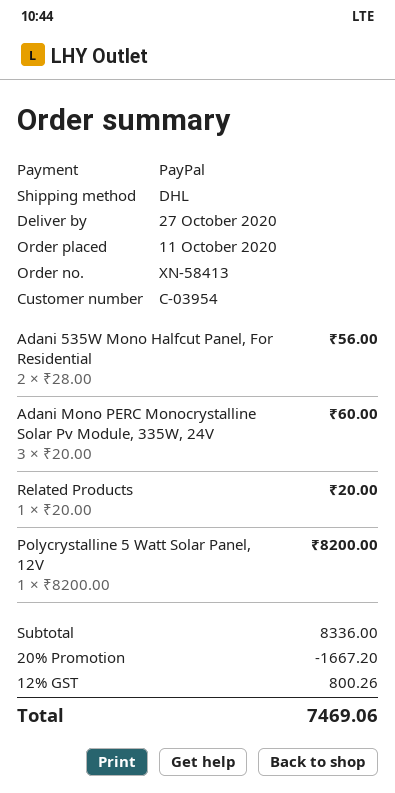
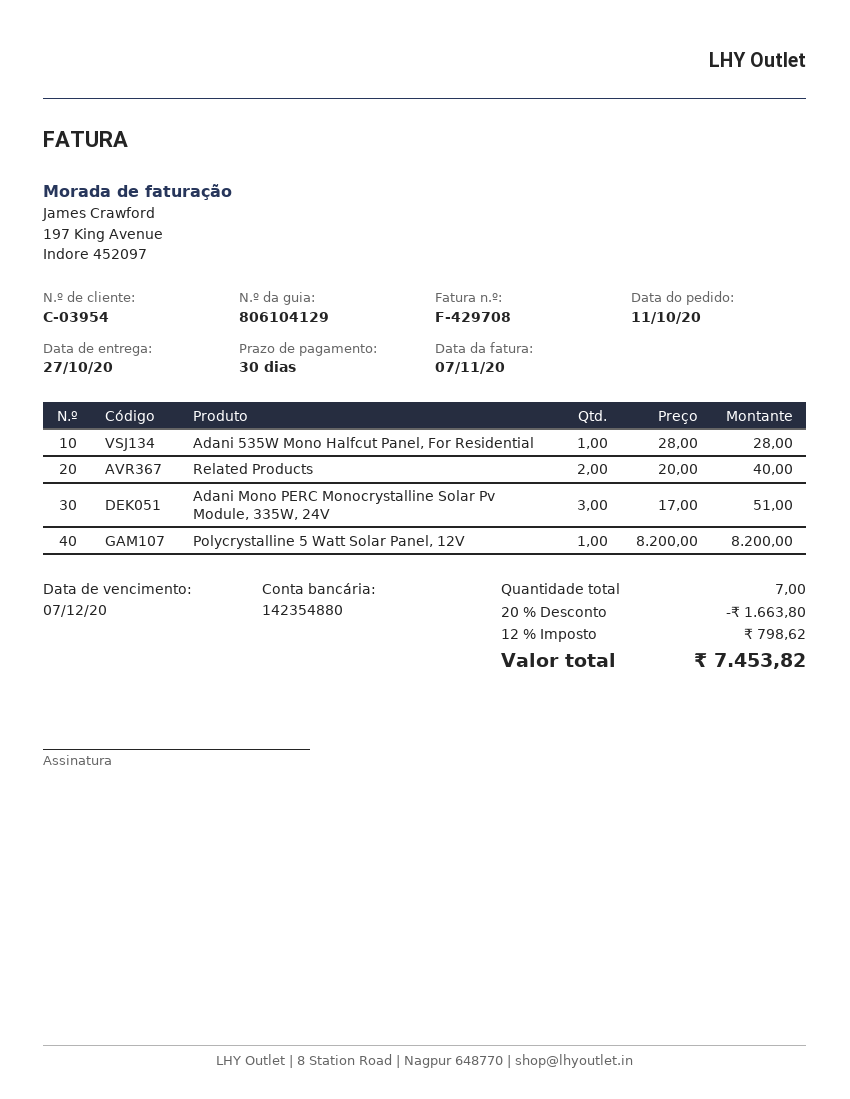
Adani 535W Mono Halfcut Panel, For Residential: 2 x 28.00 = 56.00 -> 1 x 28.00 = 28.00
Adani Mono PERC Monocrystalline Solar Pv Module, 335W, 24V: 3 x 20.00 = 60.00 -> 3 x 17.00 = 51.00
Related Products: 1 x 20.00 = 20.00 -> 2 x 20.00 = 40.00
discount: 20% = 1667.20 -> 20% = 1663.80
tax: 12% = 800.26 -> 12% = 798.62
total: 7469.06 -> 7453.82

